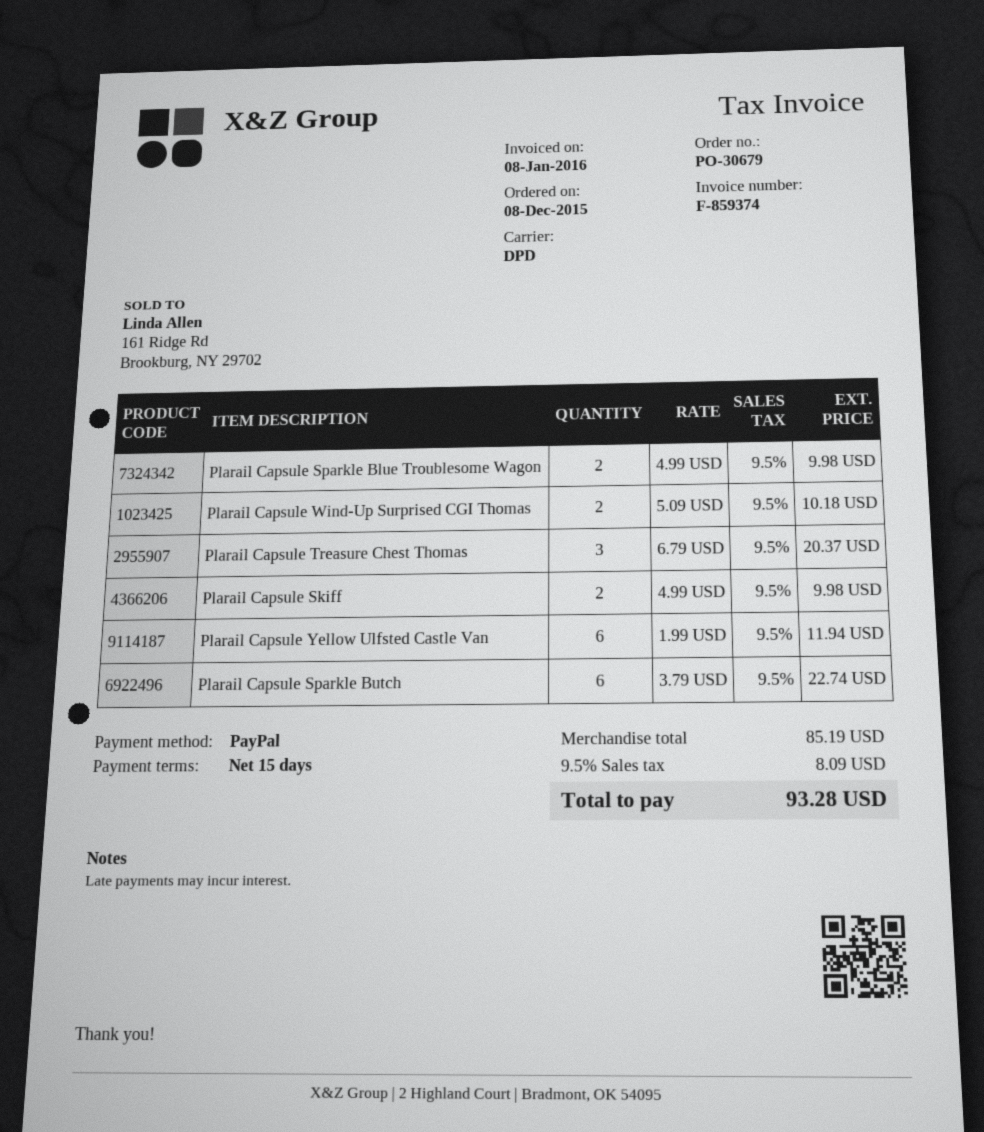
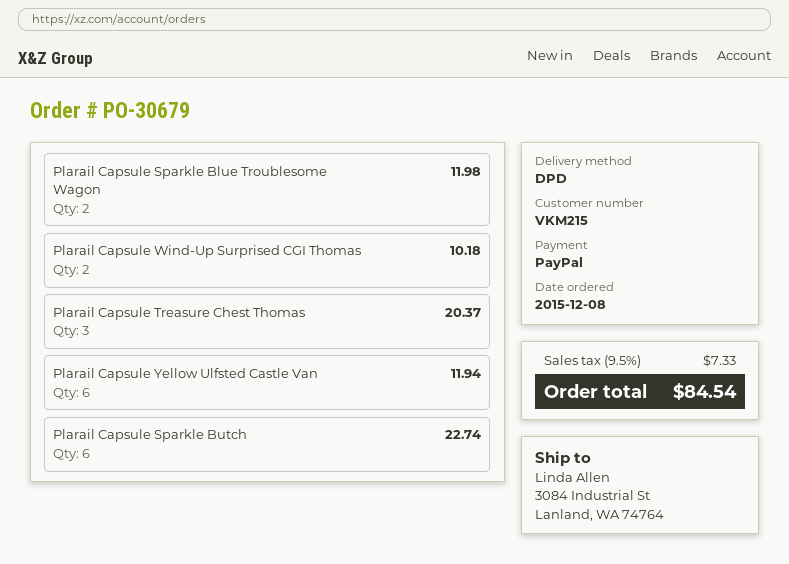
Plarail Capsule Sparkle Blue Troublesome Wagon: 2 for 9.98 -> 2 for 11.98
Plarail Capsule Skiff: 2 for 9.98 -> none
tax: 9.5% = 8.09 -> 9.5% = 7.33
total: 93.28 -> 84.54

